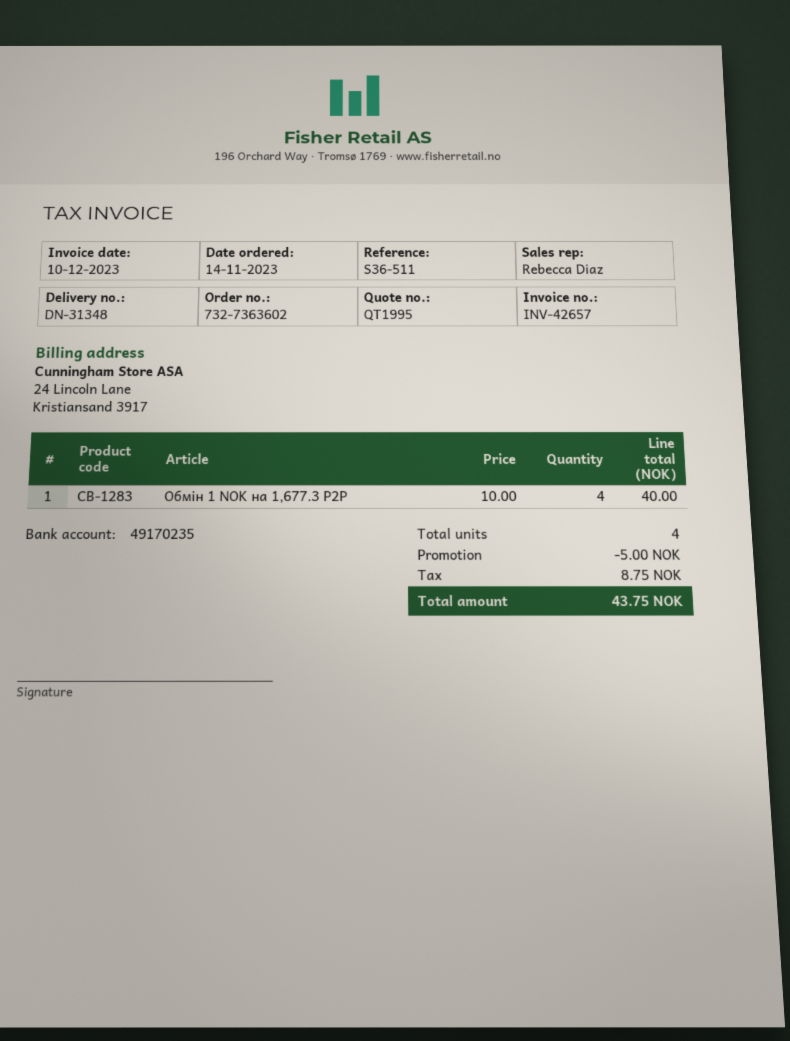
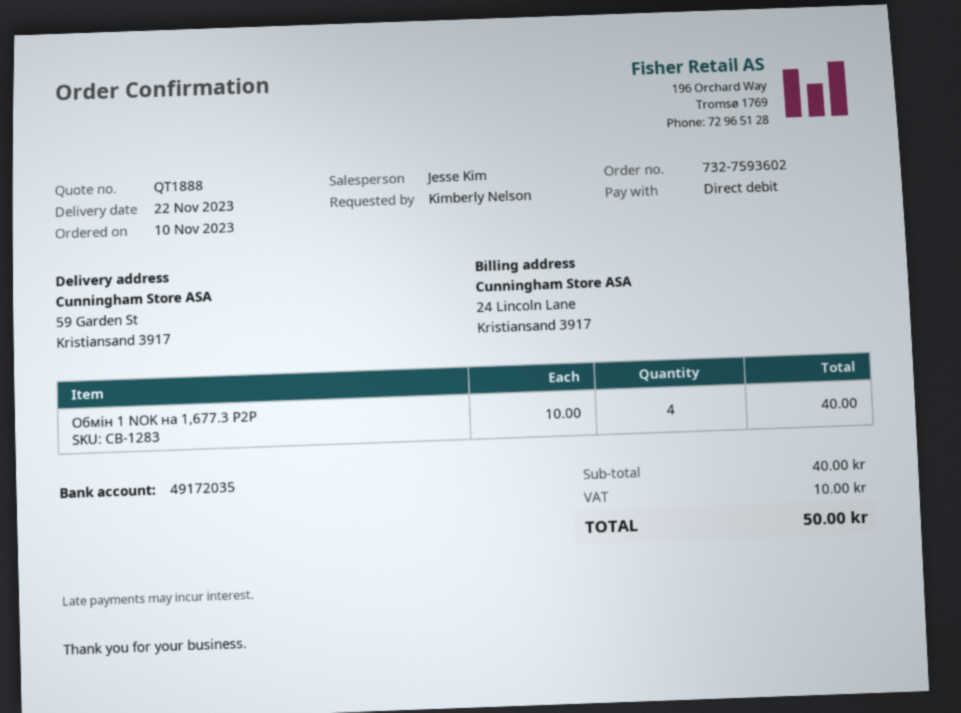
quote number: QT1995 -> QT1888
order number: 732-7363602 -> 732-7593602
order date: 2023-11-14 -> 2023-11-10
sales rep: Rebecca Diaz -> Jesse Kim
bank account: 49170235 -> 49172035
discount: 5.00 -> none
tax: 8.75 -> 10.00
total: 43.75 -> 50.00

